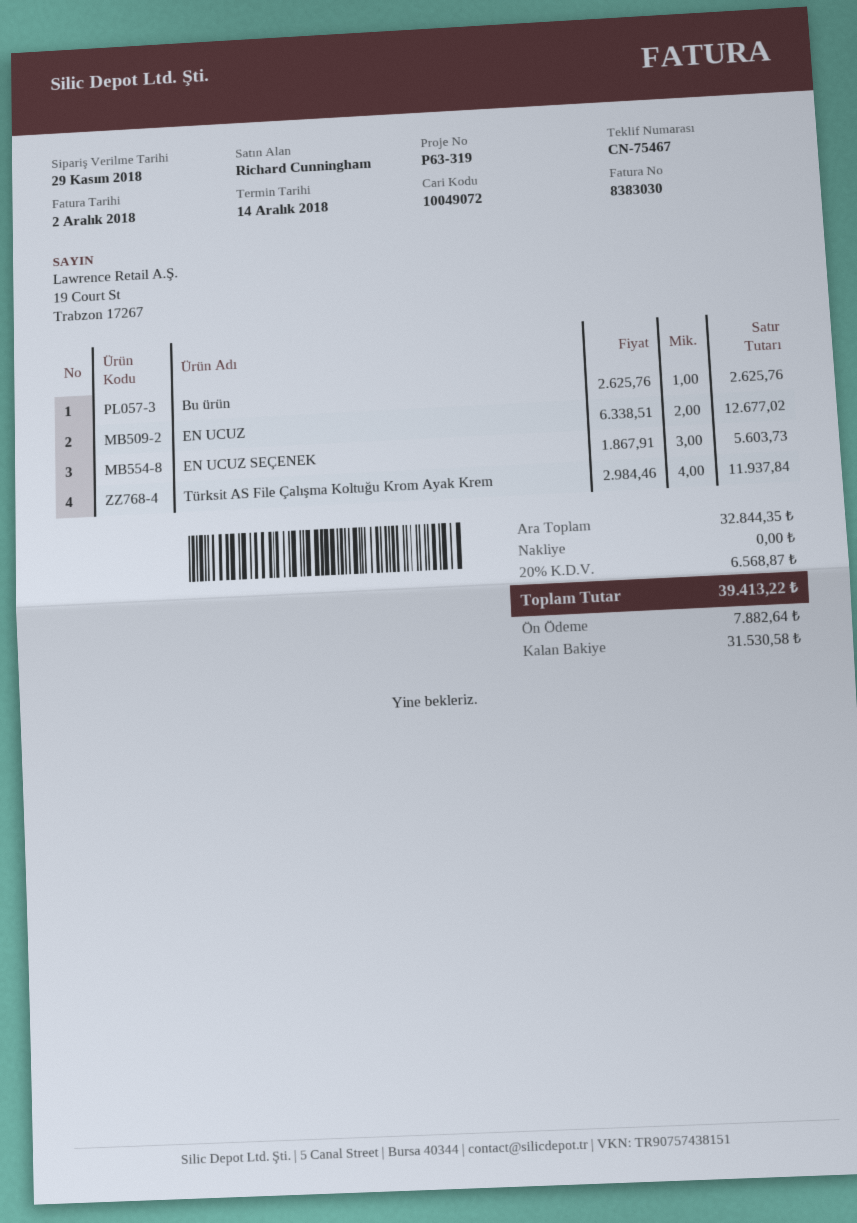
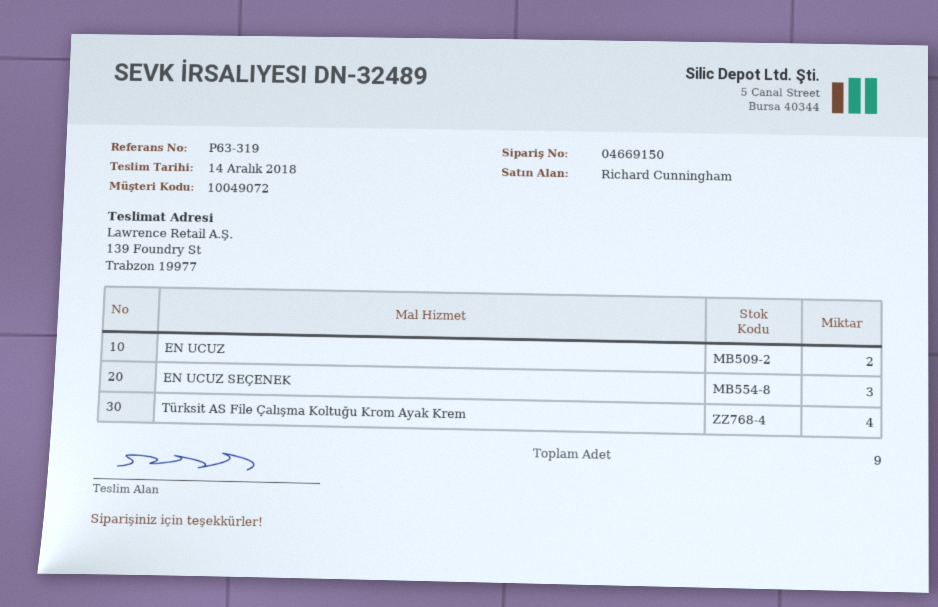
Bu ürün: 1 -> none

